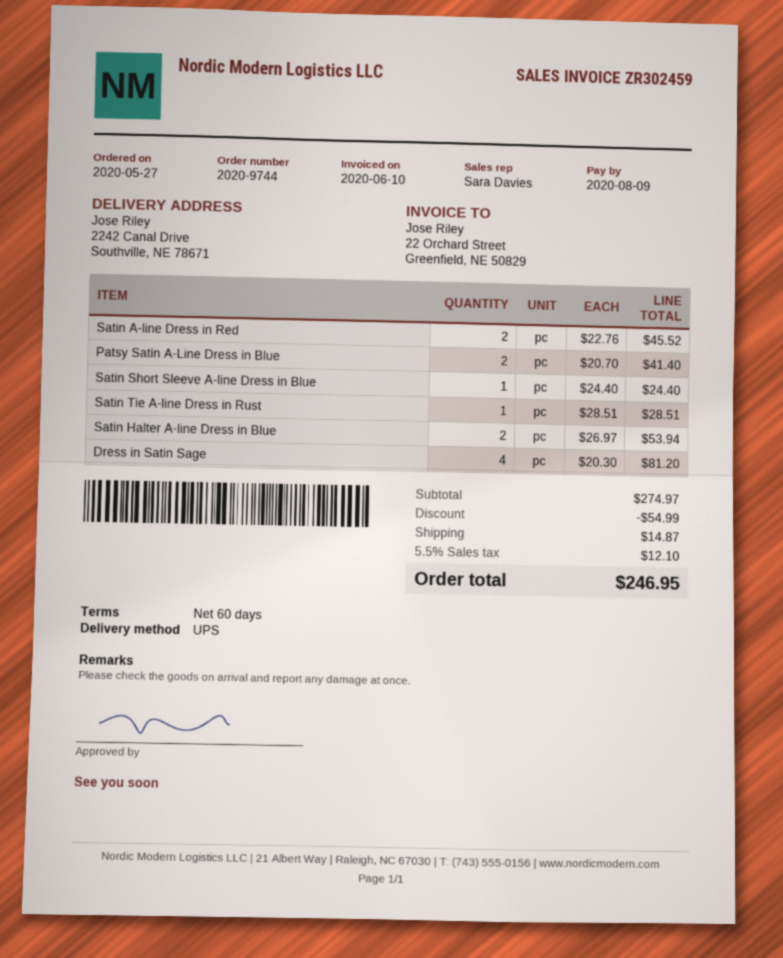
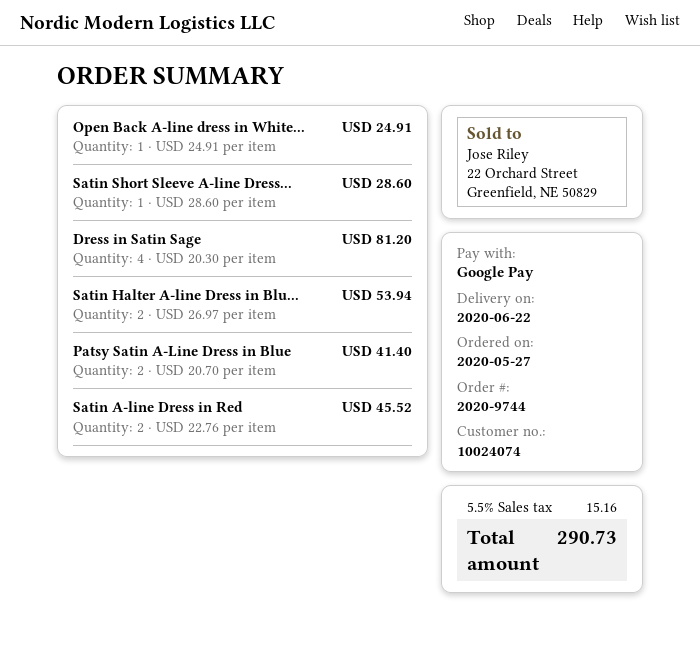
Satin Short Sleeve A-line Dress in Blue: 1 x 24.40 = 24.40 -> 1 x 28.60 = 28.60
Satin Tie A-line Dress in Rust: 1 x 28.51 = 28.51 -> none
Open Back A-line dress in White...: none -> 1 x 24.91 = 24.91
discount: 54.99 -> none
shipping: 14.87 -> none
tax: 5.5% = 12.10 -> 5.5% = 15.16
total: 246.95 -> 290.73

